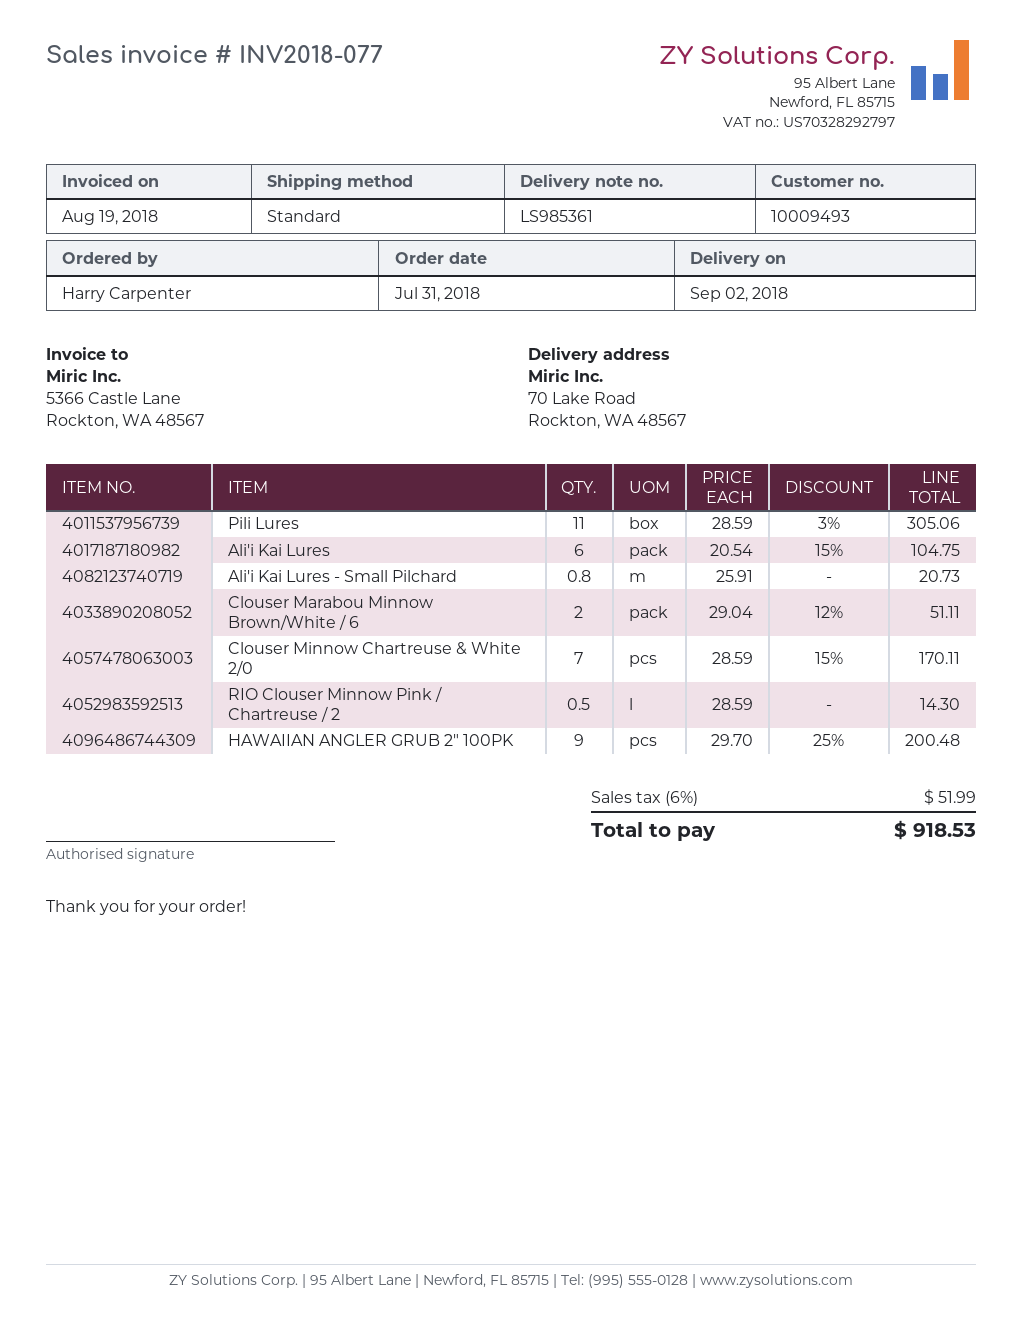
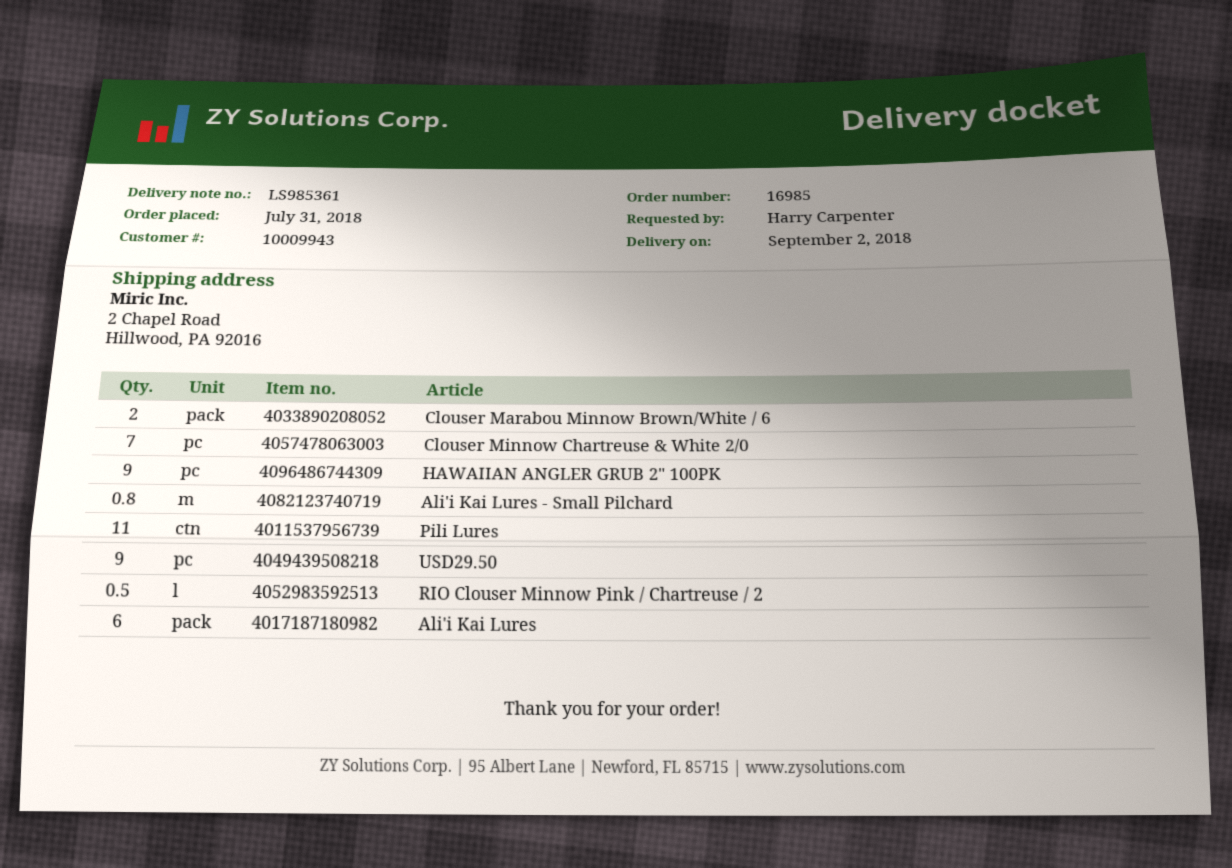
customer number: 10009493 -> 10009943
ship to: 70 Lake Road, Rockton, WA 48567 -> 2 Chapel Road, Hillwood, PA 92016
USD29.50: none -> 9

